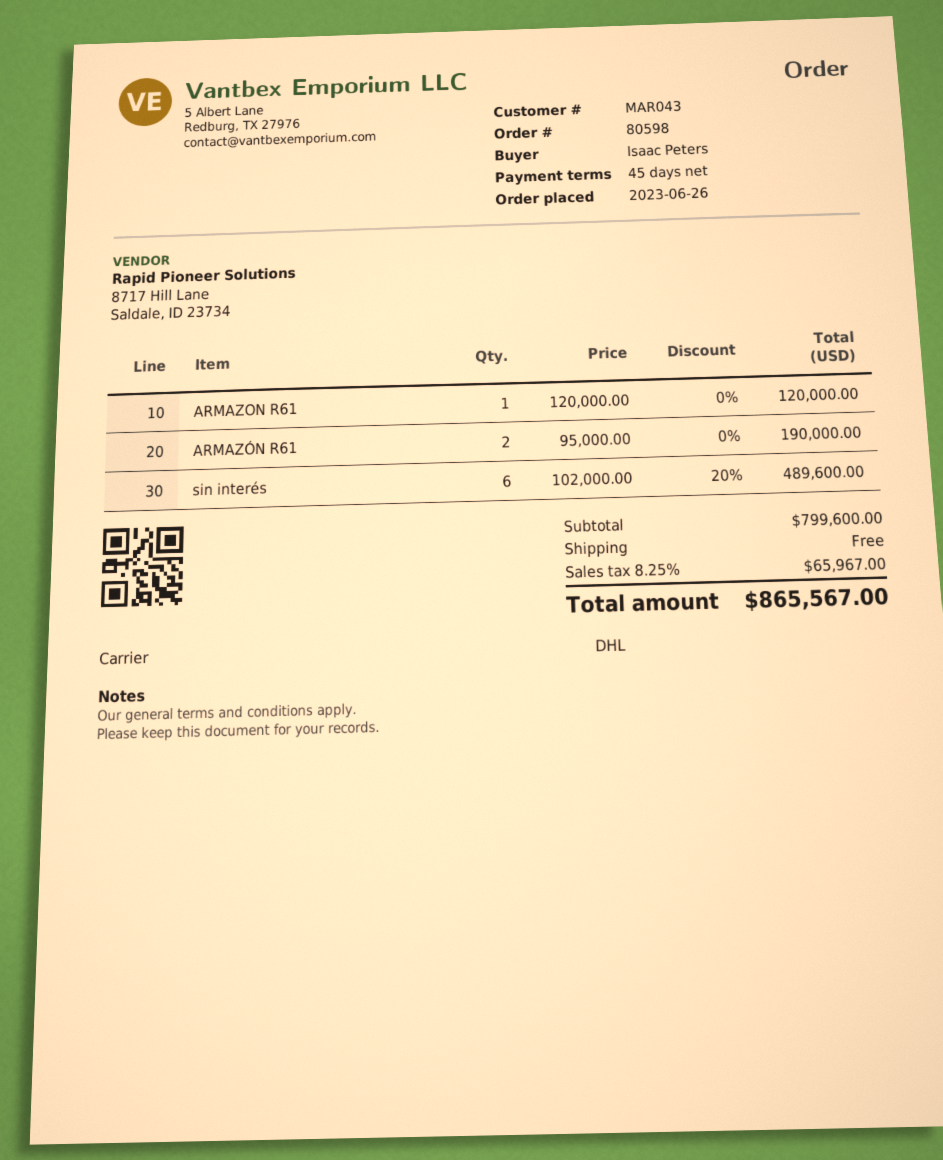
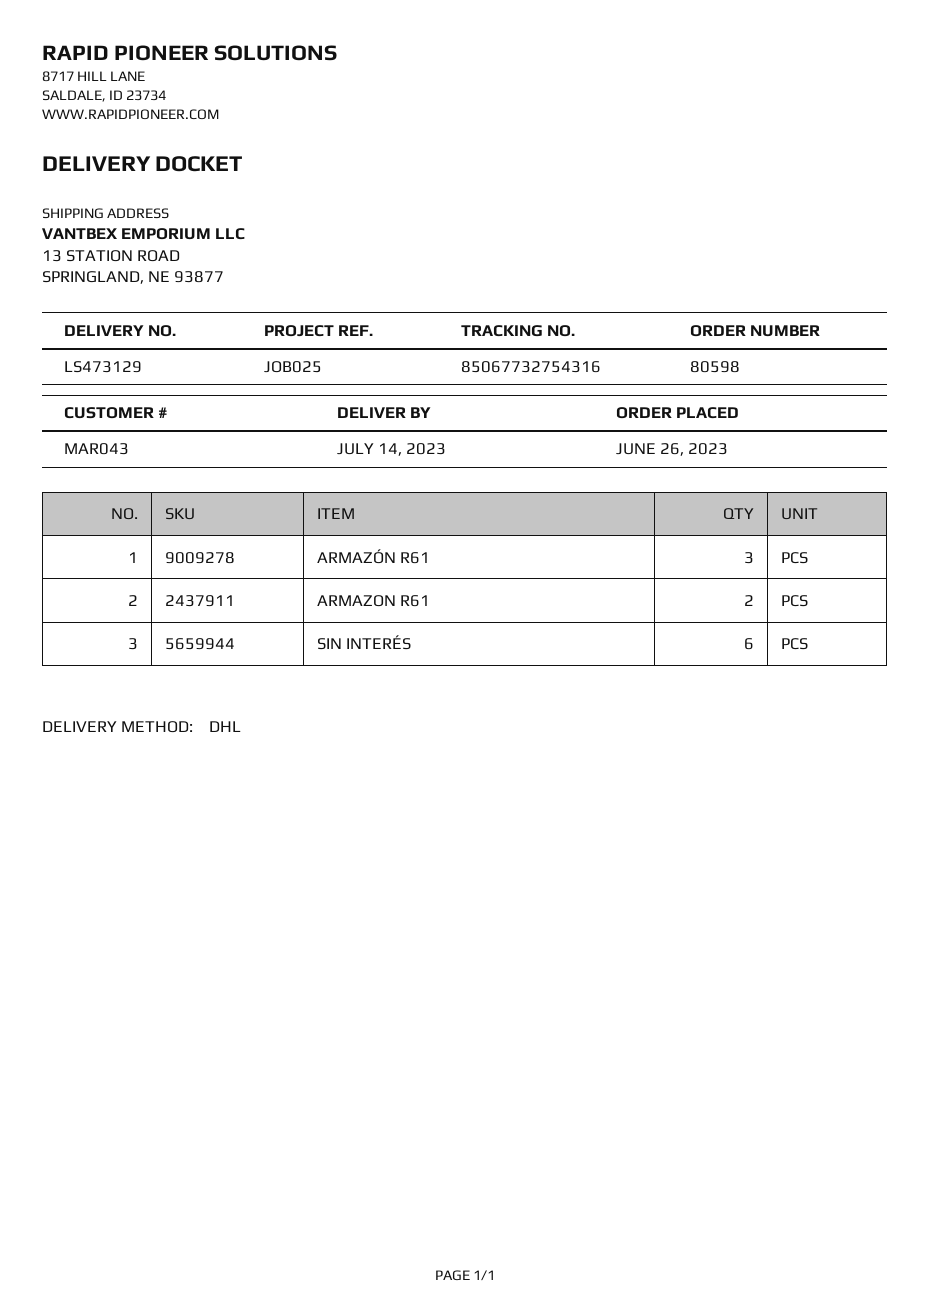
ARMAZON R61: 1 -> 2
ARMAZÓN R61: 2 -> 3

